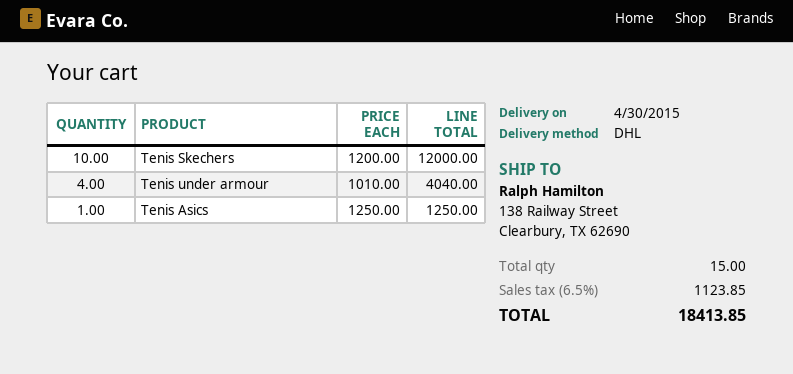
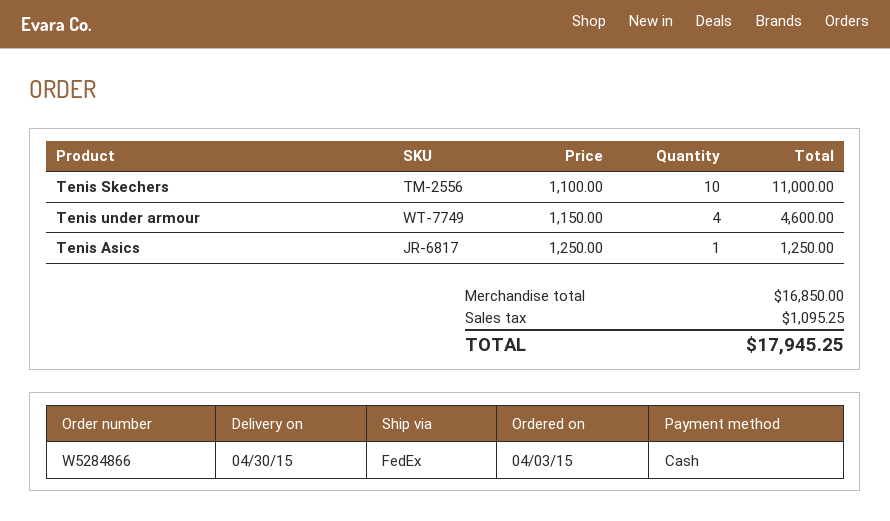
shipping method: DHL -> FedEx
Tenis Skechers: 10 x 1200.00 = 12000.00 -> 10 x 1100.00 = 11000.00
Tenis under armour: 4 x 1010.00 = 4040.00 -> 4 x 1150.00 = 4600.00
tax: 1123.85 -> 1095.25
total: 18413.85 -> 17945.25

